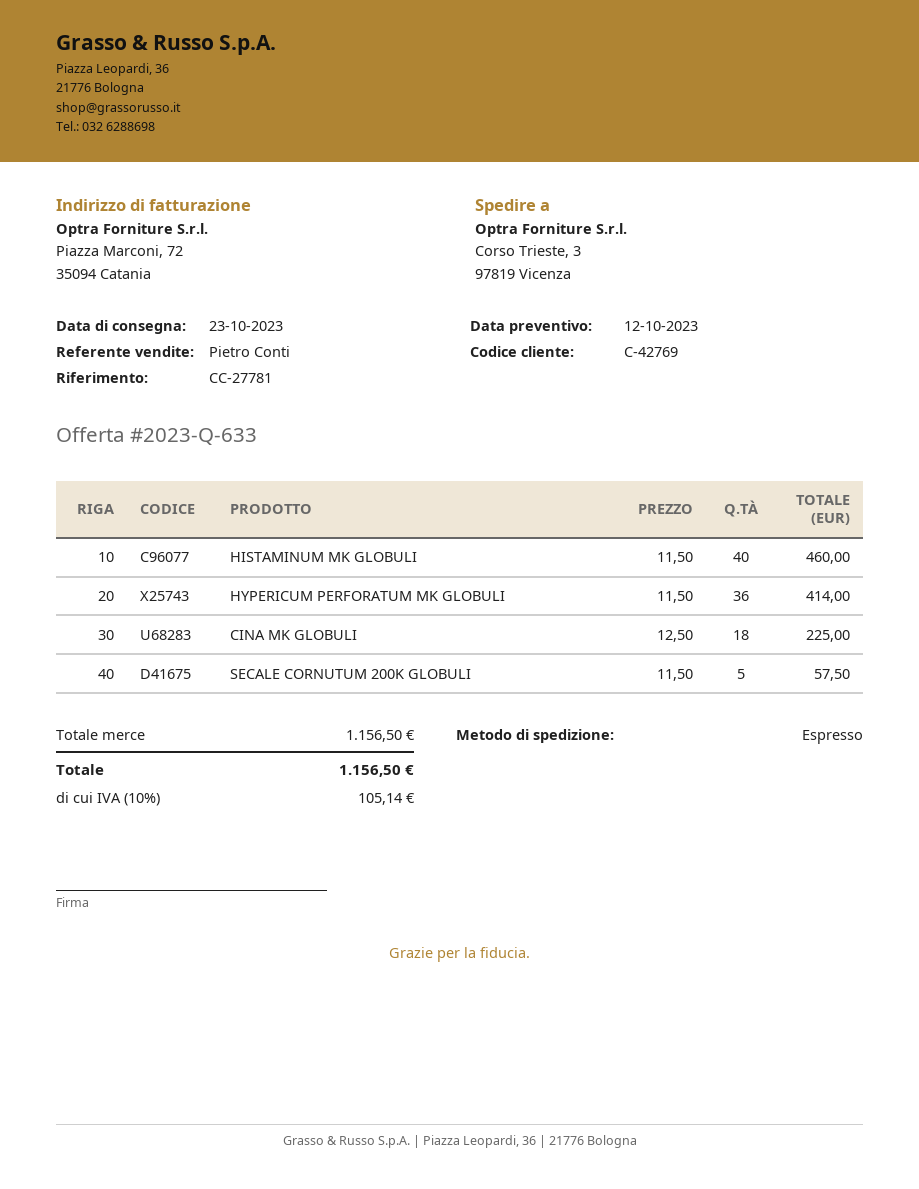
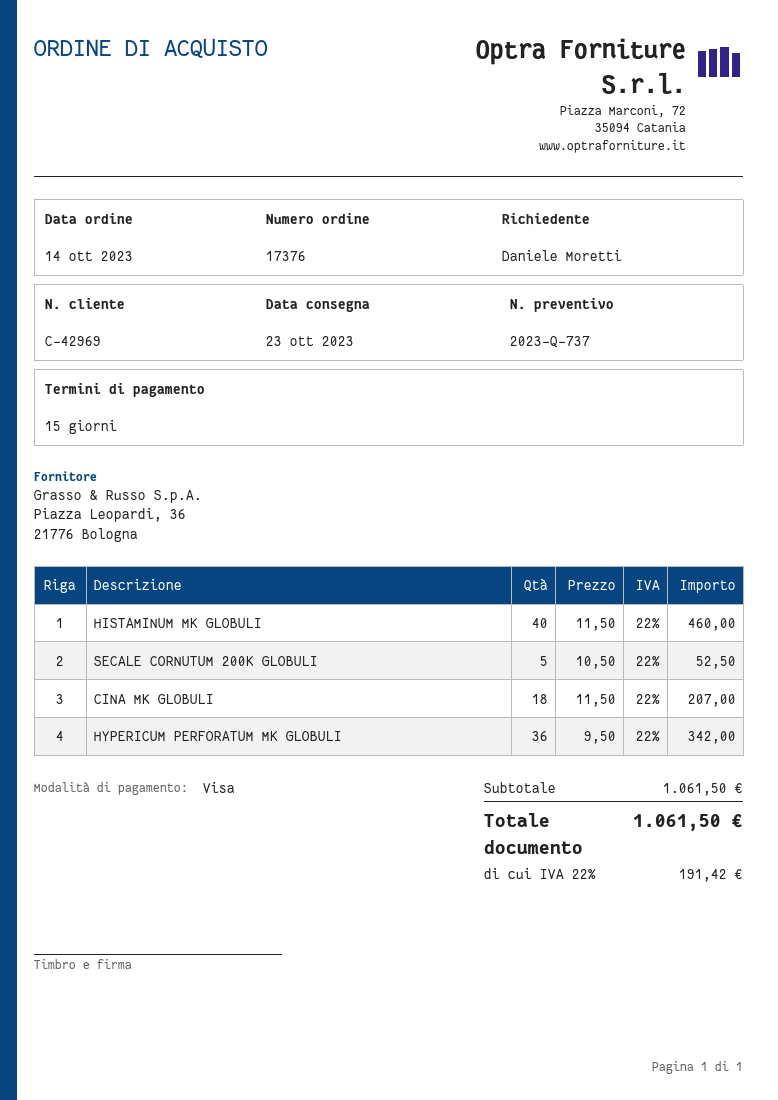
quote number: 2023-Q-633 -> 2023-Q-737
customer number: C-42769 -> C-42969
HYPERICUM PERFORATUM MK GLOBULI: 36 x 11.50 = 414.00 -> 36 x 9.50 = 342.00
CINA MK GLOBULI: 18 x 12.50 = 225.00 -> 18 x 11.50 = 207.00
SECALE CORNUTUM 200K GLOBULI: 5 x 11.50 = 57.50 -> 5 x 10.50 = 52.50
subtotal: 1156.50 -> 1061.50
tax: 10% = 105.14 -> 22% = 191.42
total: 1156.50 -> 1061.50

